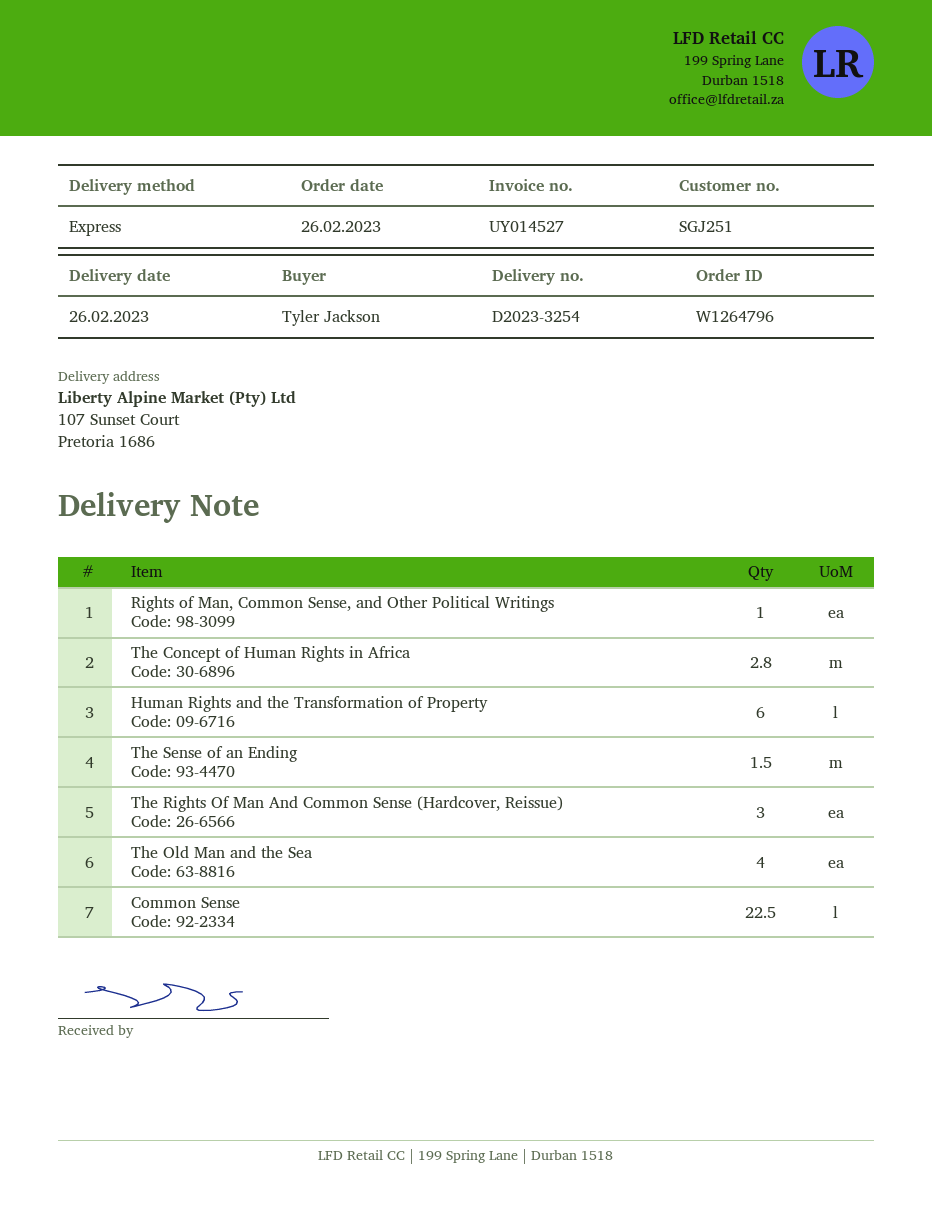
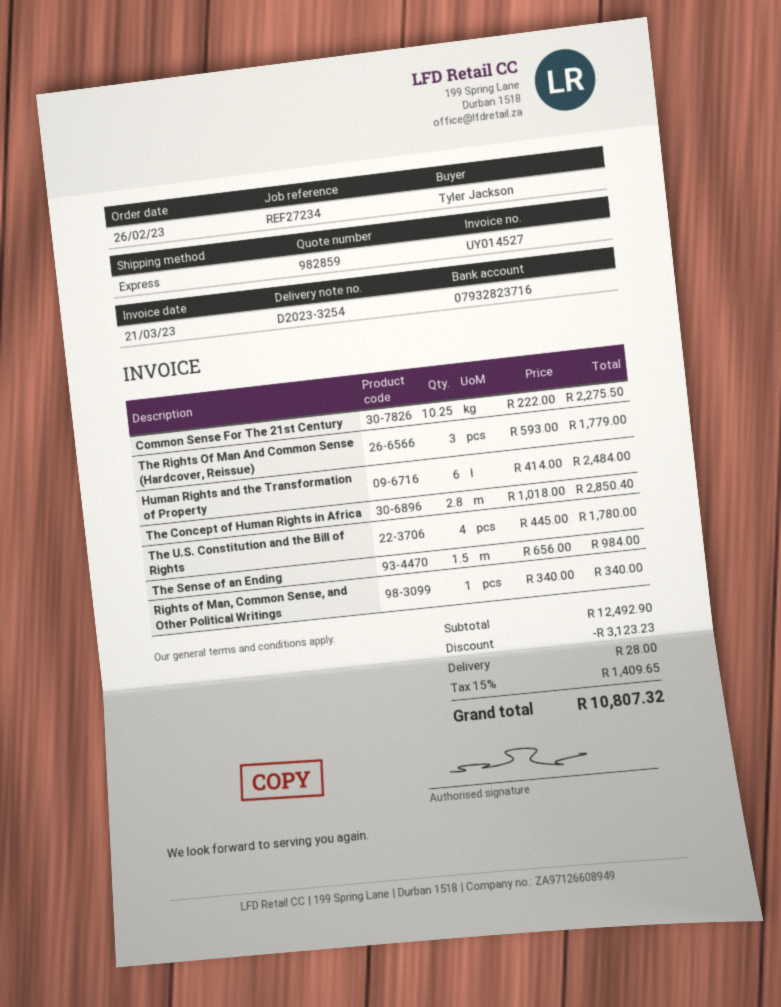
The Old Man and the Sea: 4 -> none
Common Sense: 22.5 -> none
Common Sense For The 21st Century: none -> 10.25
The U.S. Constitution and the Bill of Rights: none -> 4

